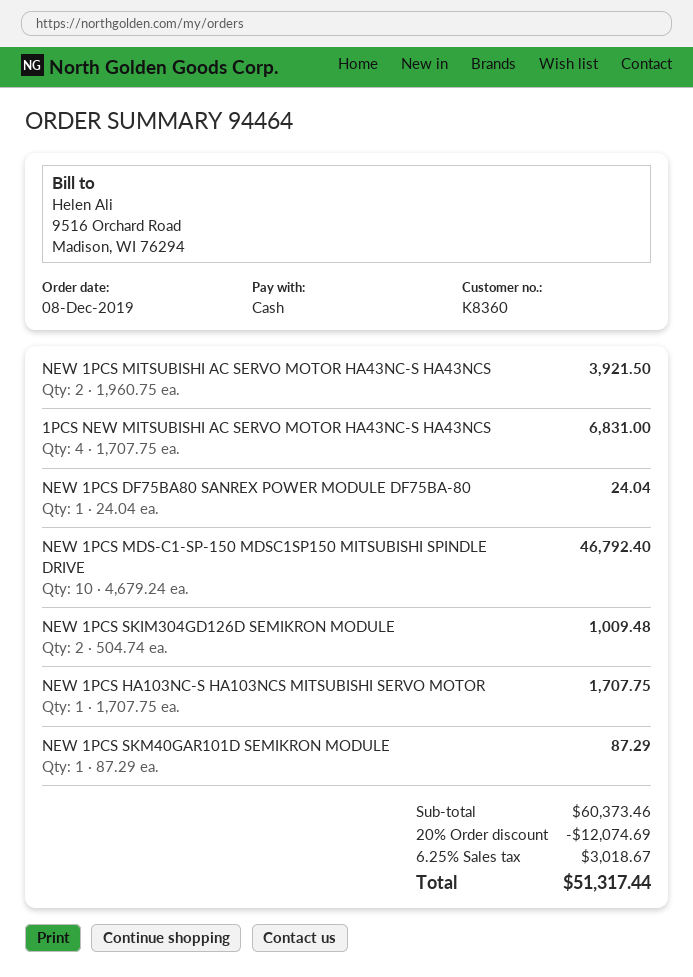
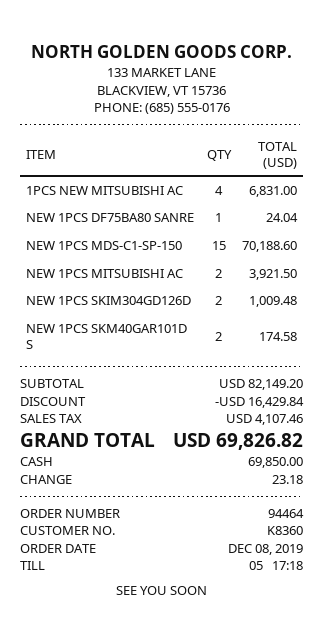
NEW 1PCS MDS-C1-SP-150 MDSC1SP150 MITSUBISHI SPINDLE DRIVE: 10 for 46792.40 -> 15 for 70188.60
NEW 1PCS HA103NC-S HA103NCS MITSUBISHI SERVO MOTOR: 1 for 1707.75 -> none
NEW 1PCS SKM40GAR101D SEMIKRON MODULE: 1 for 87.29 -> 2 for 174.58
subtotal: 60373.46 -> 82149.20
discount: 12074.69 -> 16429.84
tax: 3018.67 -> 4107.46
total: 51317.44 -> 69826.82

